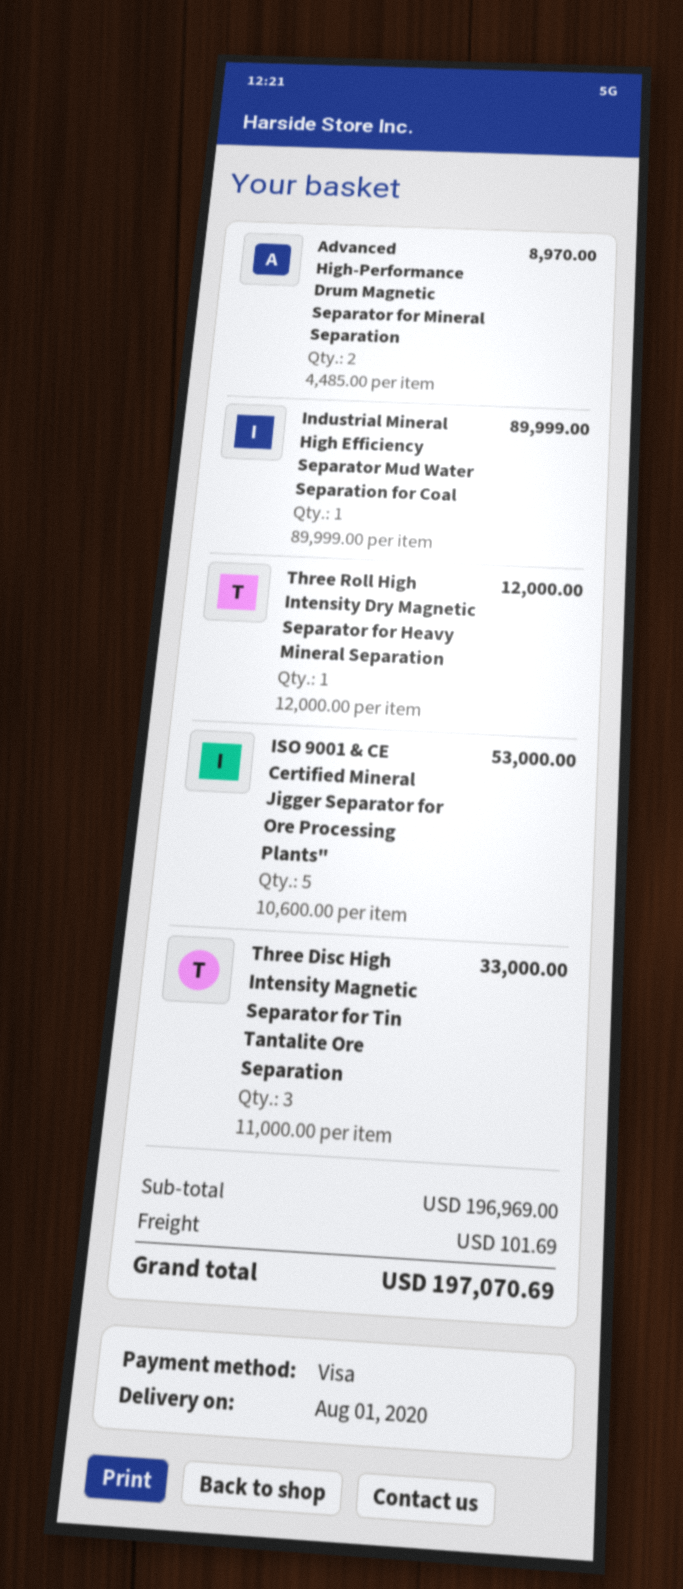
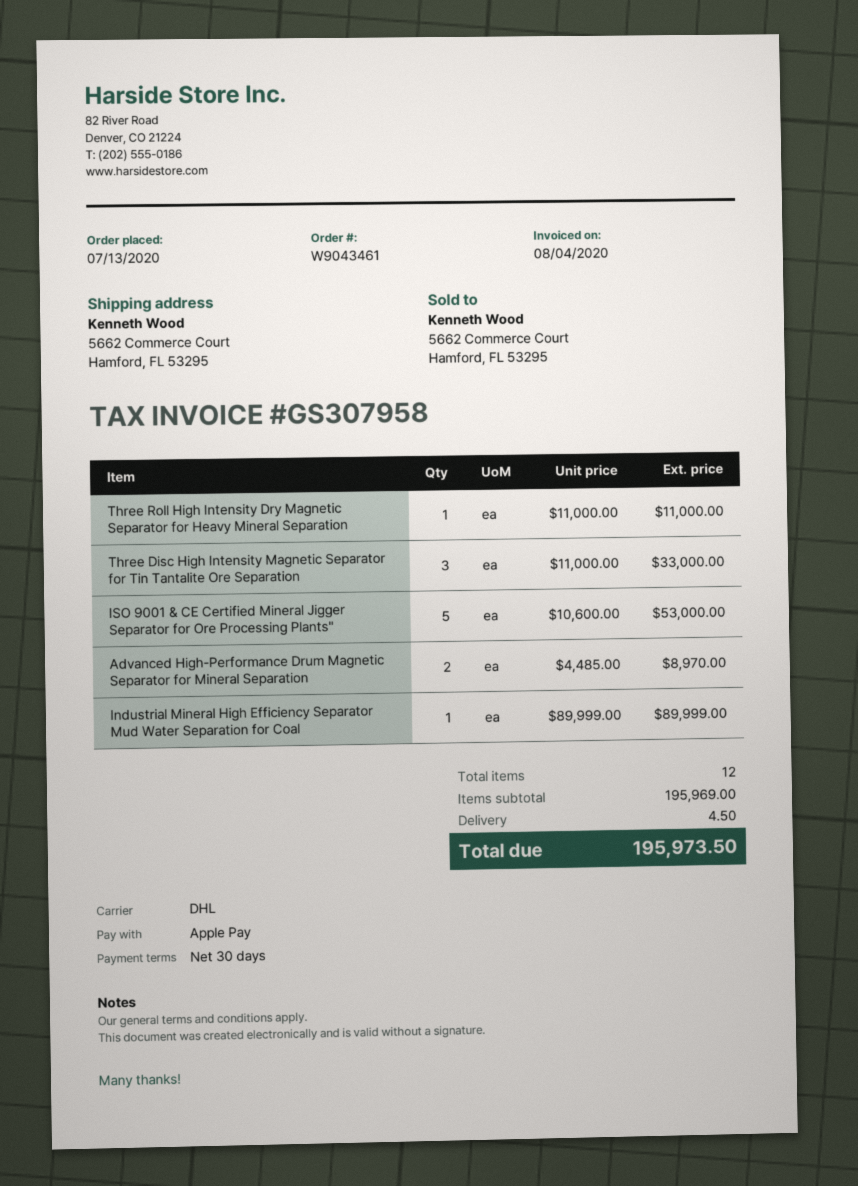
payment method: Visa -> Apple Pay
Three Roll High Intensity Dry Magnetic Separator for Heavy Mineral Separation: 1 x 12000.00 = 12000.00 -> 1 x 11000.00 = 11000.00
subtotal: 196969.00 -> 195969.00
shipping: 101.69 -> 4.50
total: 197070.69 -> 195973.50

